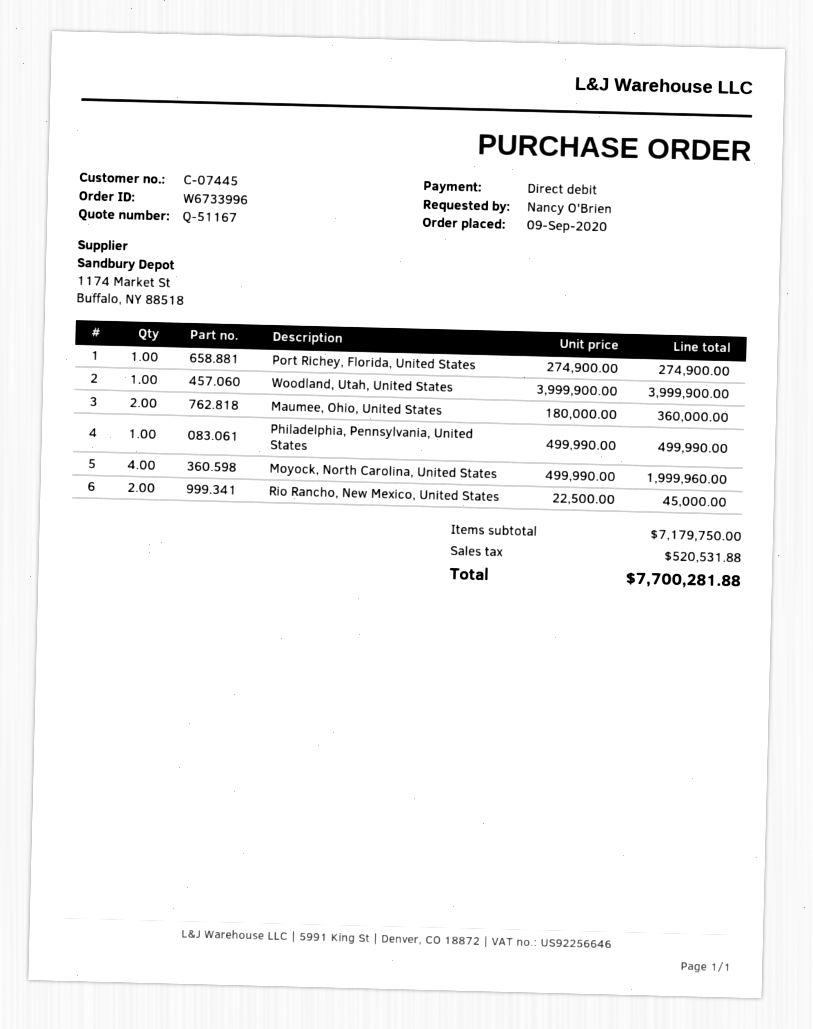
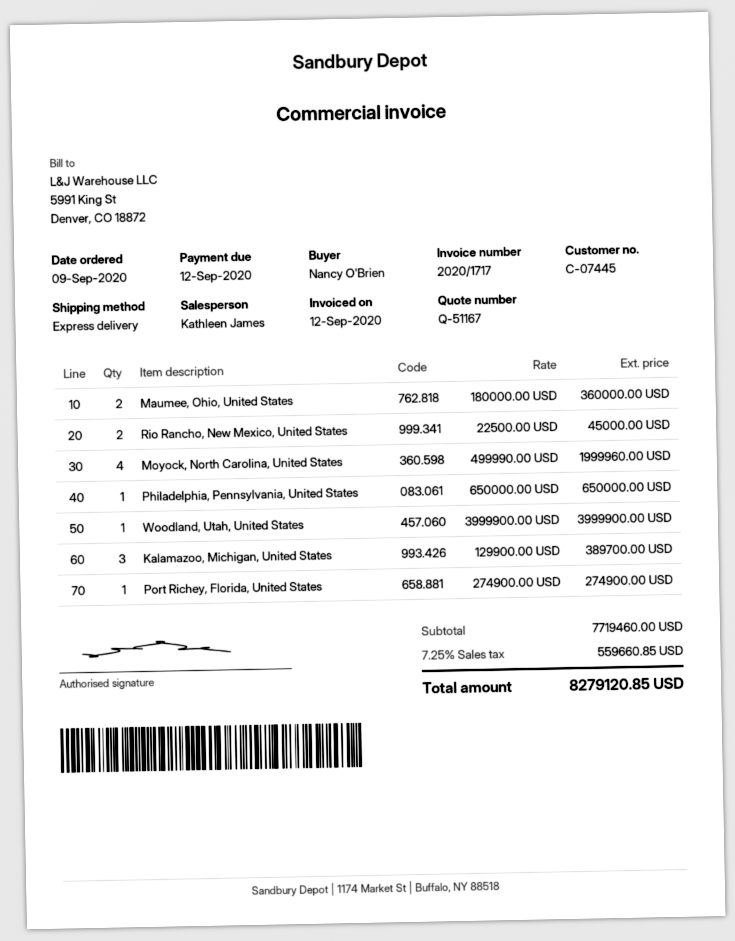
Philadelphia, Pennsylvania, United States: 1 x 499990.00 = 499990.00 -> 1 x 650000.00 = 650000.00
Kalamazoo, Michigan, United States: none -> 3 x 129900.00 = 389700.00
subtotal: 7179750.00 -> 7719460.00
tax: 520531.88 -> 559660.85
total: 7700281.88 -> 8279120.85

